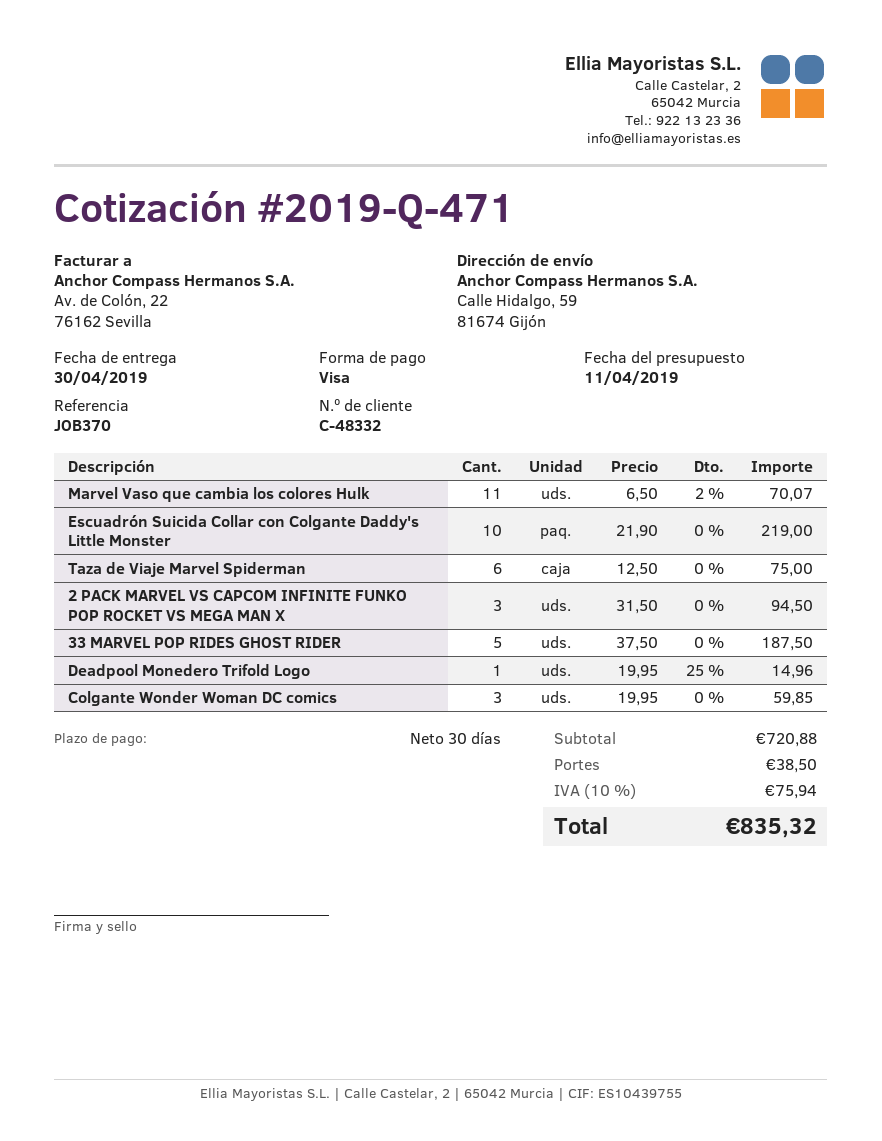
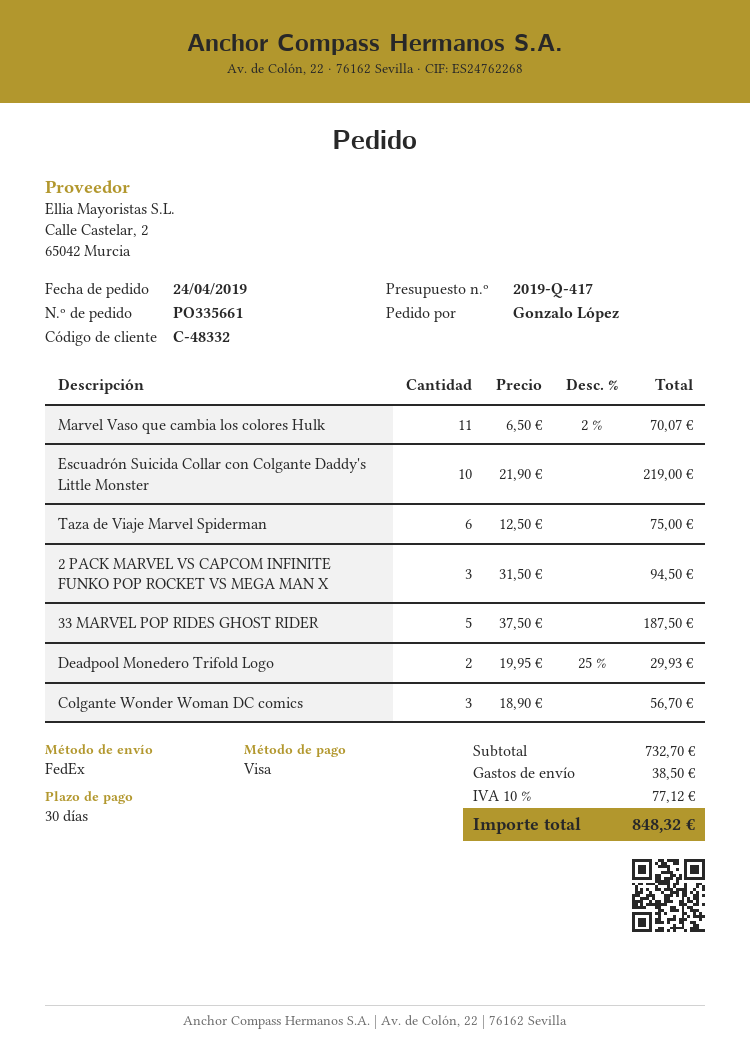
quote number: 2019-Q-471 -> 2019-Q-417
Deadpool Monedero Trifold Logo: 1 x 19.95 - 25% = 14.96 -> 2 x 19.95 - 25% = 29.93
Colgante Wonder Woman DC comics: 3 x 19.95 = 59.85 -> 3 x 18.90 = 56.70
subtotal: 720.88 -> 732.70
tax: 10% = 75.94 -> 10% = 77.12
total: 835.32 -> 848.32

